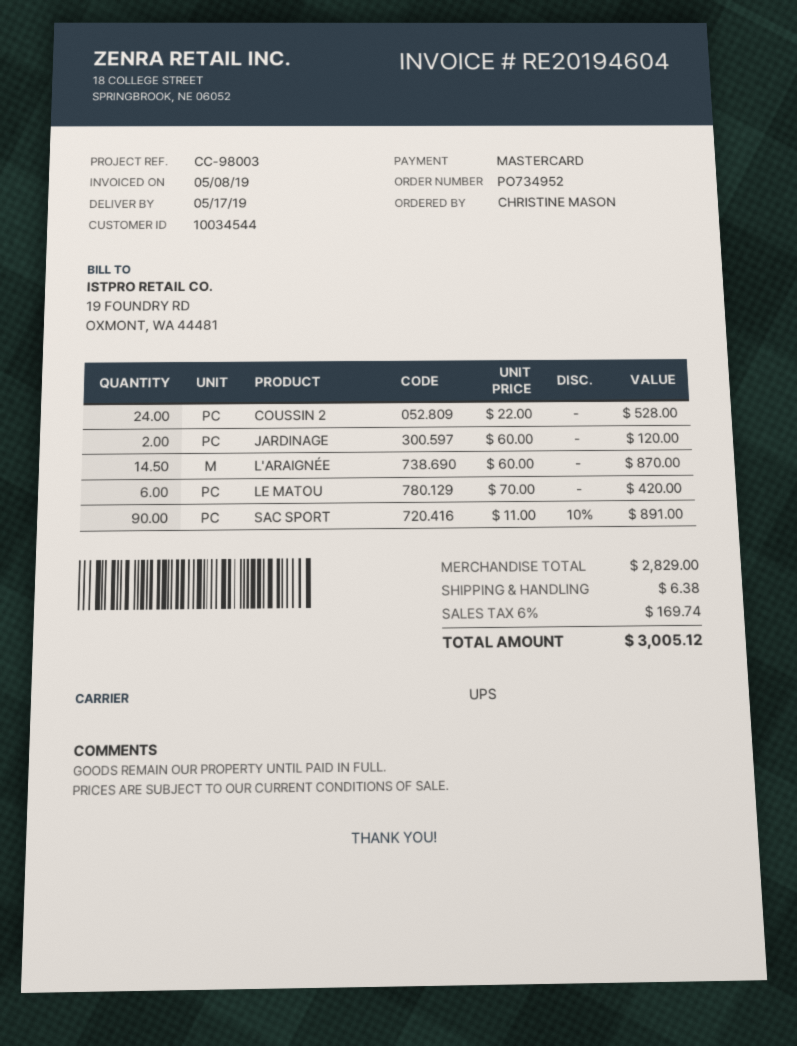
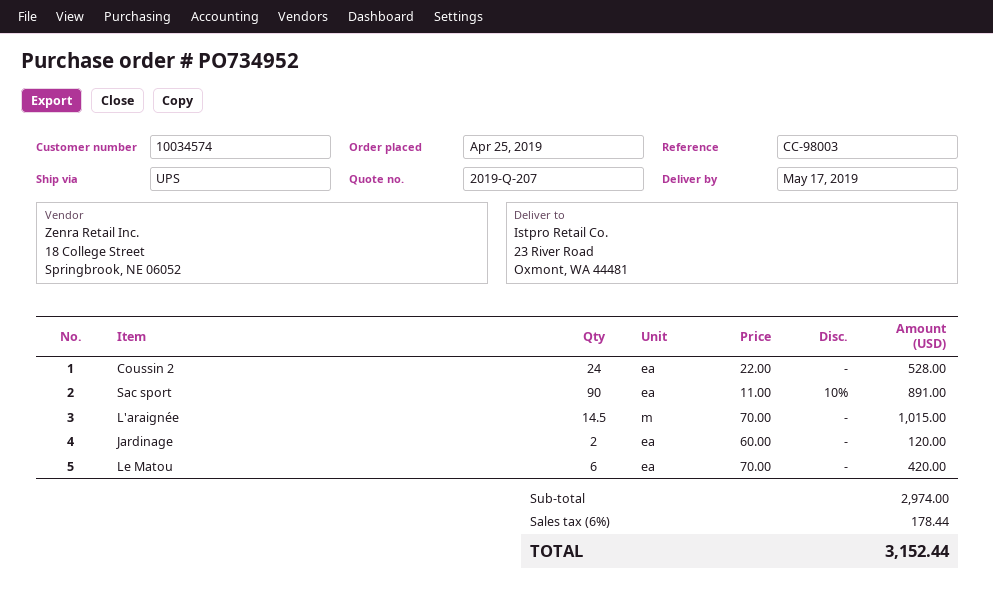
customer number: 10034544 -> 10034574
L'ARAIGNÉE: 14.5 x 60.00 = 870.00 -> 14.5 x 70.00 = 1015.00
subtotal: 2829.00 -> 2974.00
shipping: 6.38 -> none
tax: 6% = 169.74 -> 6% = 178.44
total: 3005.12 -> 3152.44

